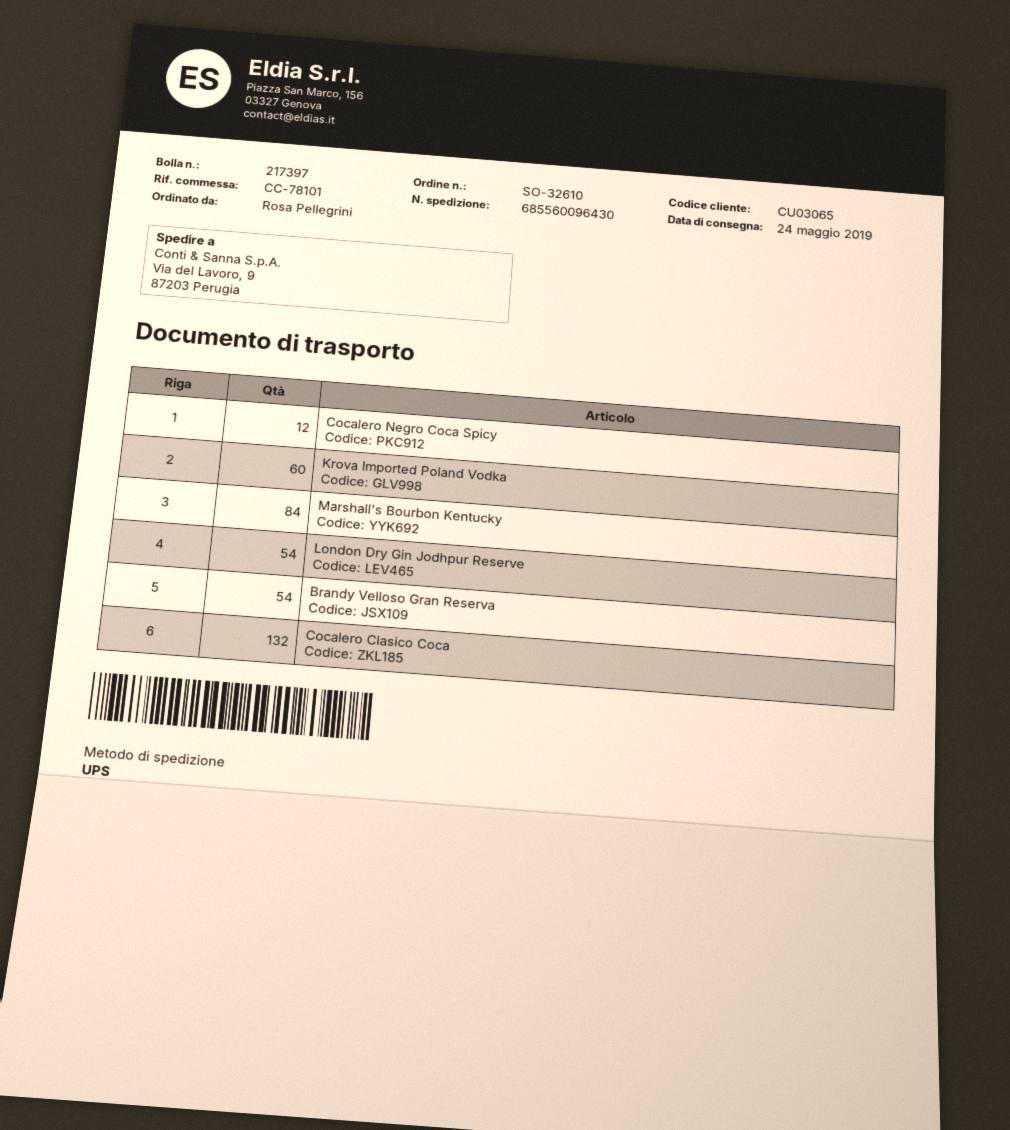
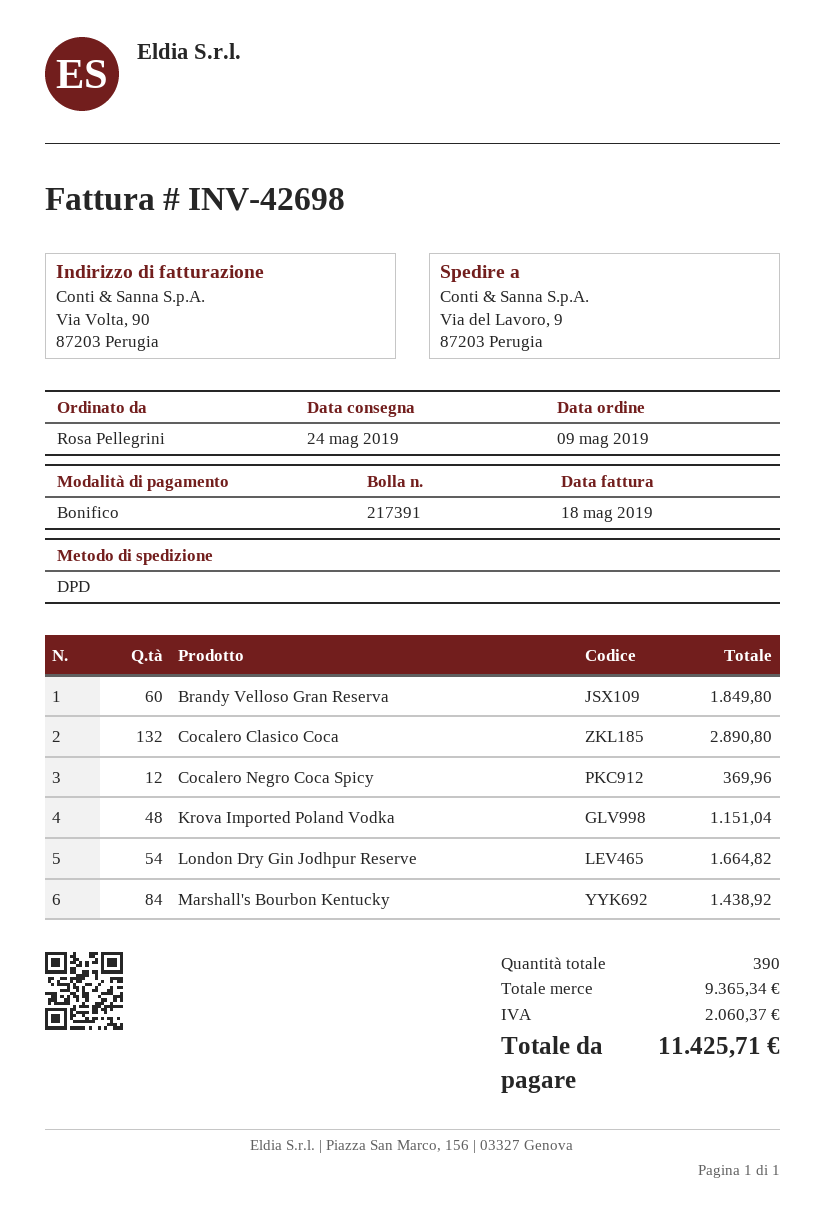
delivery note number: 217397 -> 217391
shipping method: UPS -> DPD
Krova Imported Poland Vodka: 60 -> 48
Brandy Velloso Gran Reserva: 54 -> 60

